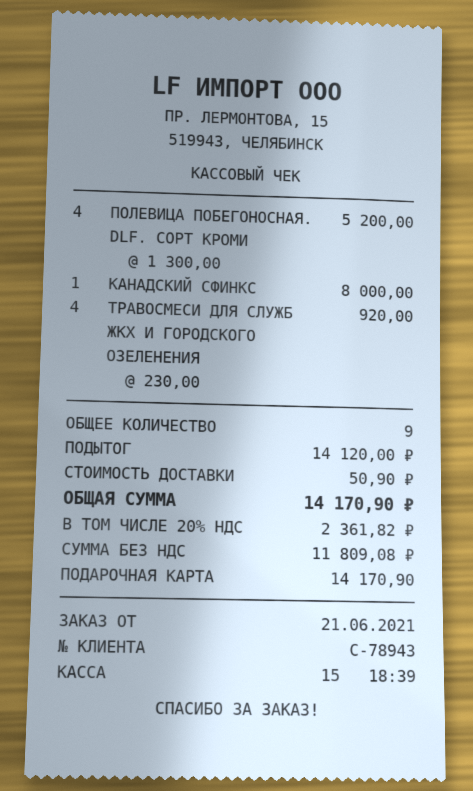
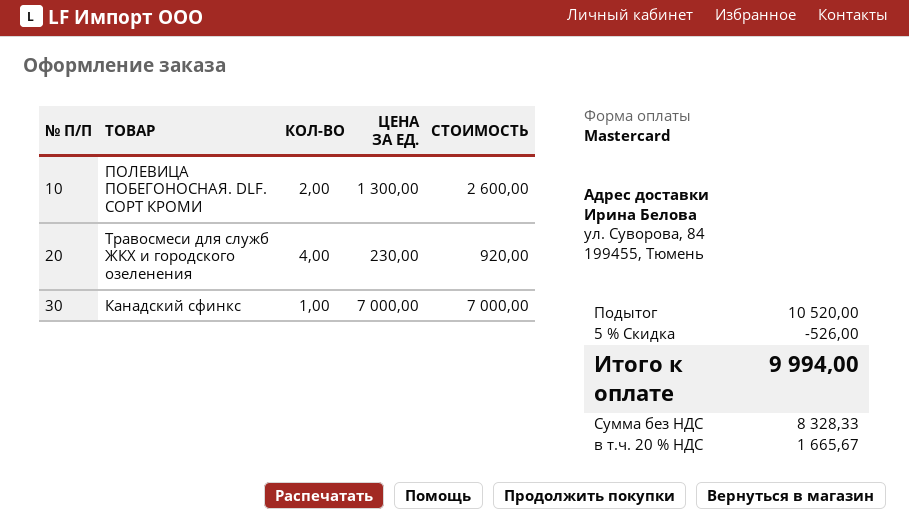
payment method: gift card -> Mastercard
ПОЛЕВИЦА ПОБЕГОНОСНАЯ. DLF. СОРТ КРОМИ: 4 x 1300.00 = 5200.00 -> 2 x 1300.00 = 2600.00
КАНАДСКИЙ СФИНКС: 1 x 8000.00 = 8000.00 -> 1 x 7000.00 = 7000.00
subtotal: 14120.00 -> 10520.00
discount: none -> 5% = 526.00
shipping: 50.90 -> none
net: 11809.08 -> 8328.33
tax: 20% = 2361.82 -> 20% = 1665.67
total: 14170.90 -> 9994.00

